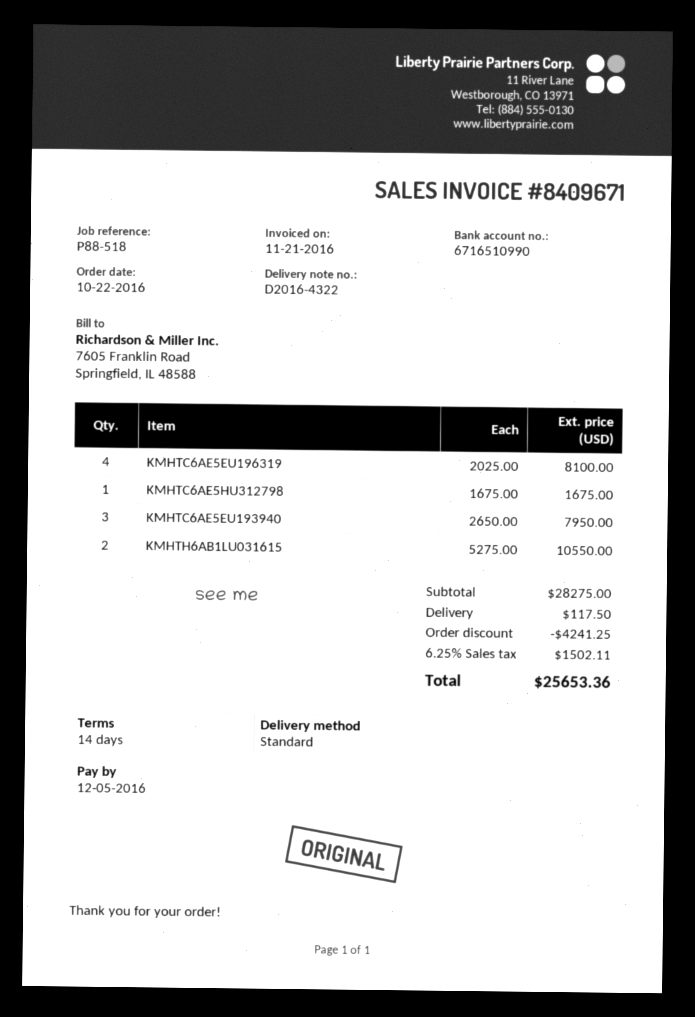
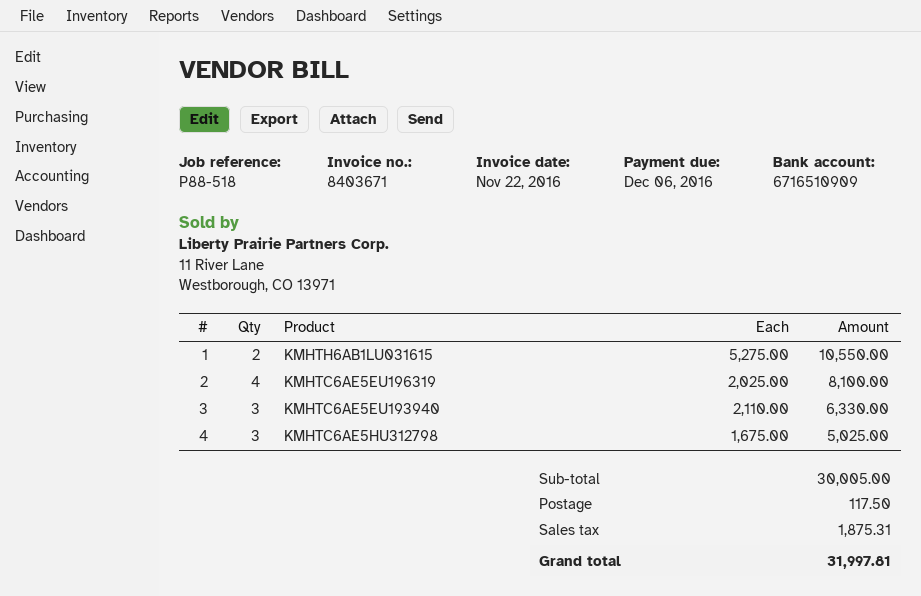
invoice number: 8409671 -> 8403671
invoice date: 2016-11-21 -> 2016-11-22
due date: 2016-12-05 -> 2016-12-06
bank account: 6716510990 -> 6716510909
KMHTC6AE5HU312798: 1 x 1675.00 = 1675.00 -> 3 x 1675.00 = 5025.00
KMHTC6AE5EU193940: 3 x 2650.00 = 7950.00 -> 3 x 2110.00 = 6330.00
subtotal: 28275.00 -> 30005.00
discount: 4241.25 -> none
tax: 1502.11 -> 1875.31
total: 25653.36 -> 31997.81

